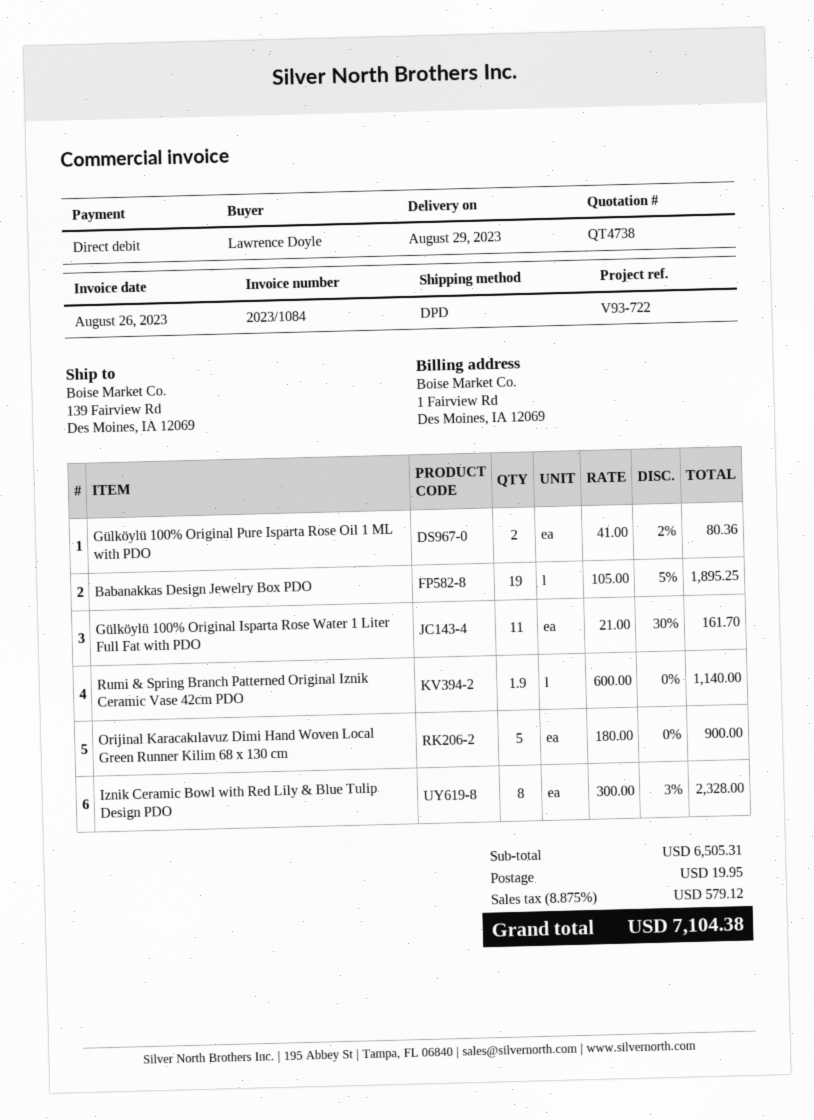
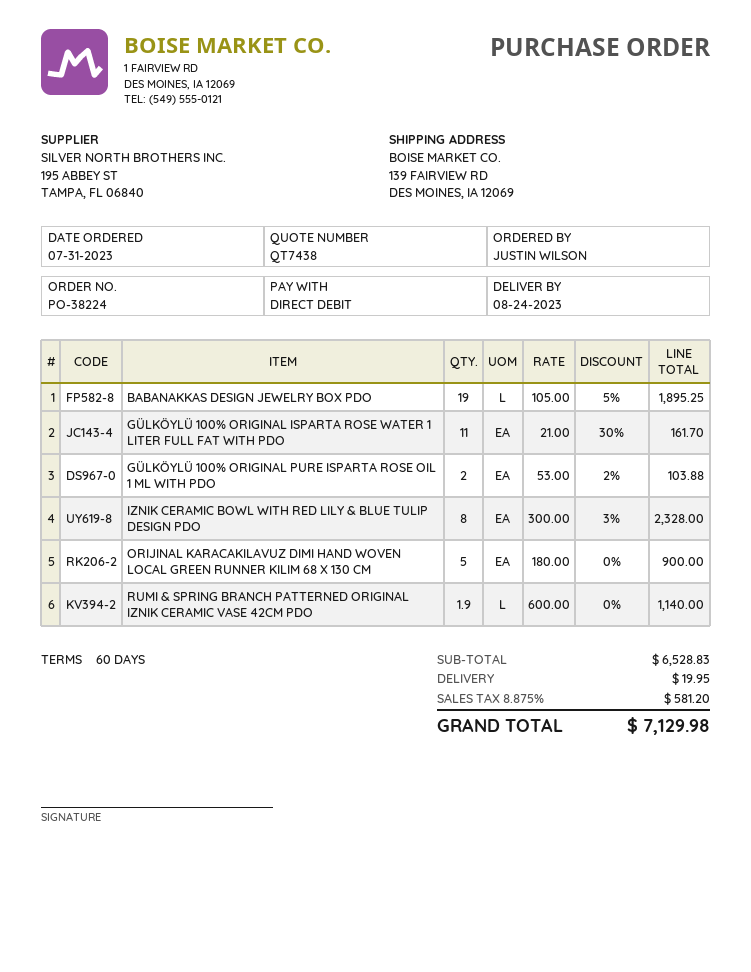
quote number: QT4738 -> QT7438
delivery date: 2023-08-29 -> 2023-08-24
ordered by: Lawrence Doyle -> JUSTIN WILSON
Gülköylü 100% Original Pure Isparta Rose Oil 1 ML with PDO: 2 x 41.00 - 2% = 80.36 -> 2 x 53.00 - 2% = 103.88
subtotal: 6505.31 -> 6528.83
tax: 8.875% = 579.12 -> 8.875% = 581.20
total: 7104.38 -> 7129.98

